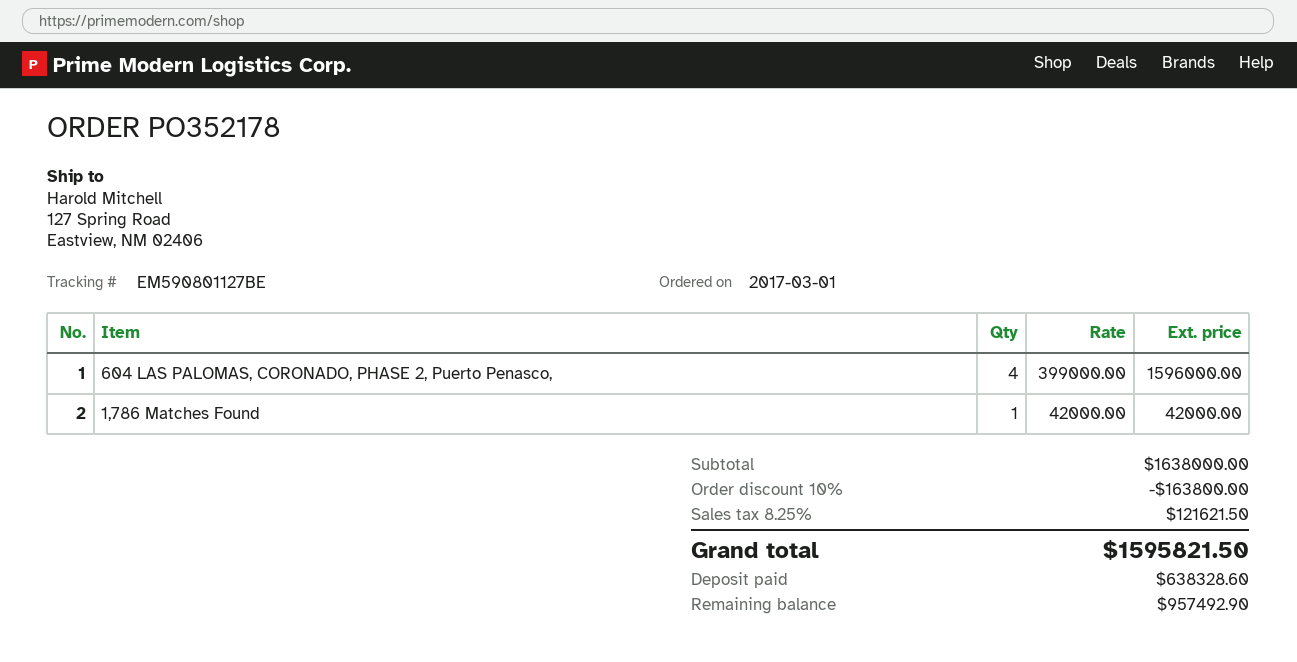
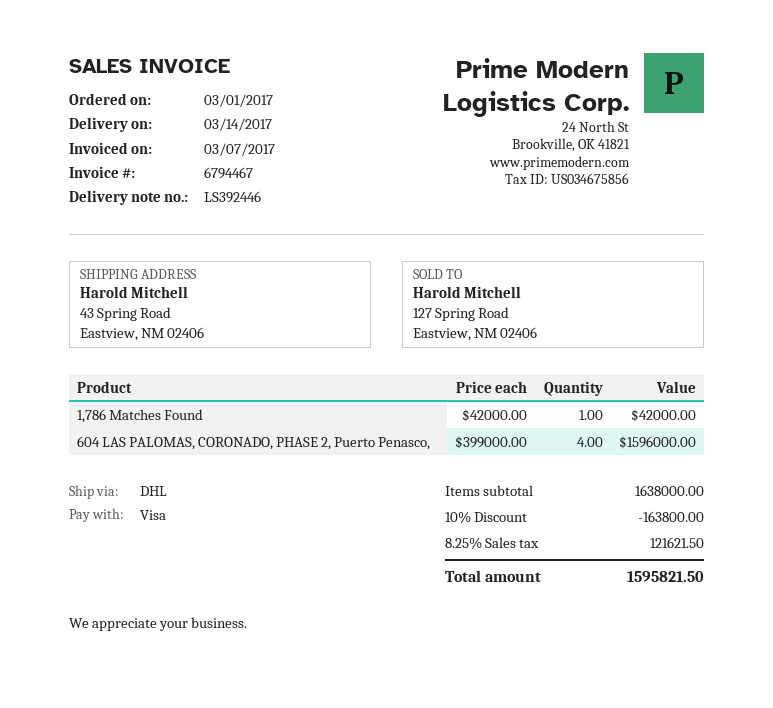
ship to: 127 Spring Road, Eastview, NM 02406 -> 43 Spring Road, Eastview, NM 02406

